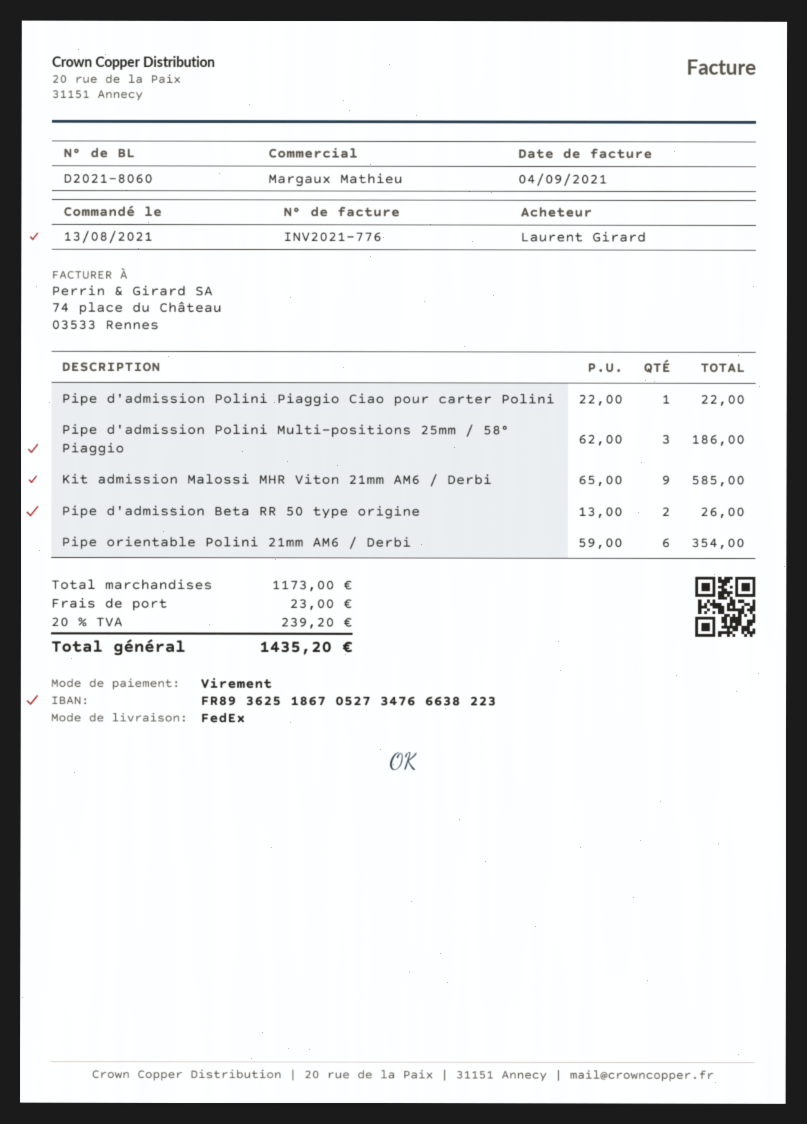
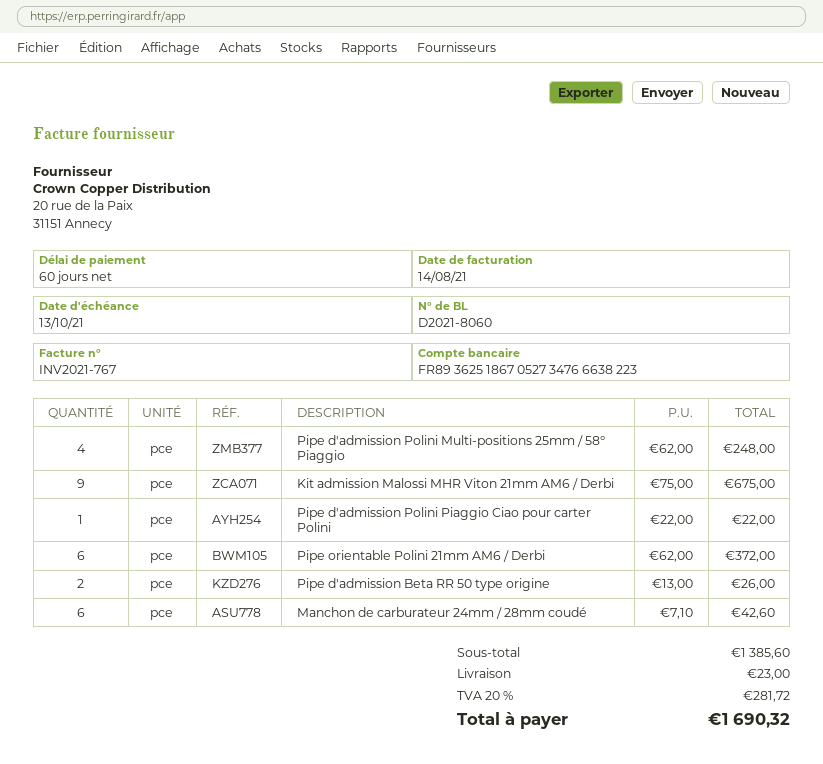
invoice number: INV2021-776 -> INV2021-767
invoice date: 2021-09-04 -> 2021-08-14
Pipe d'admission Polini Multi-positions 25mm / 58° Piaggio: 3 x 62.00 = 186.00 -> 4 x 62.00 = 248.00
Kit admission Malossi MHR Viton 21mm AM6 / Derbi: 9 x 65.00 = 585.00 -> 9 x 75.00 = 675.00
Pipe orientable Polini 21mm AM6 / Derbi: 6 x 59.00 = 354.00 -> 6 x 62.00 = 372.00
Manchon de carburateur 24mm / 28mm coudé: none -> 6 x 7.10 = 42.60
subtotal: 1173.00 -> 1385.60
tax: 20% = 239.20 -> 20% = 281.72
total: 1435.20 -> 1690.32

